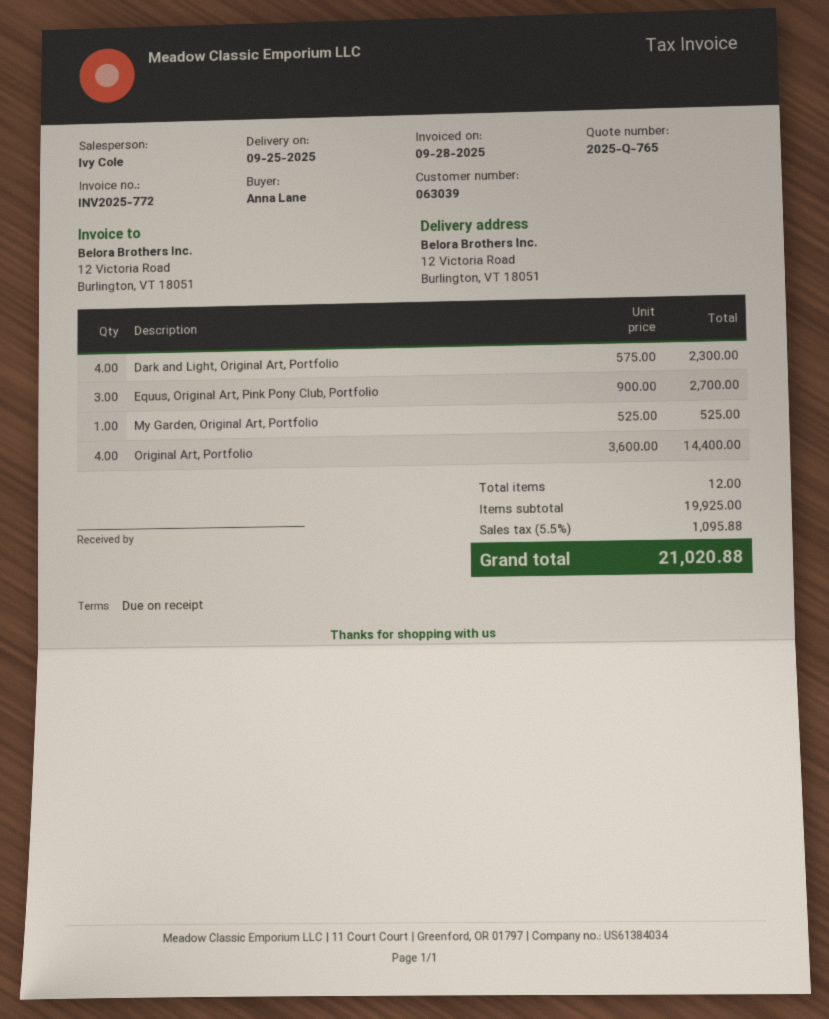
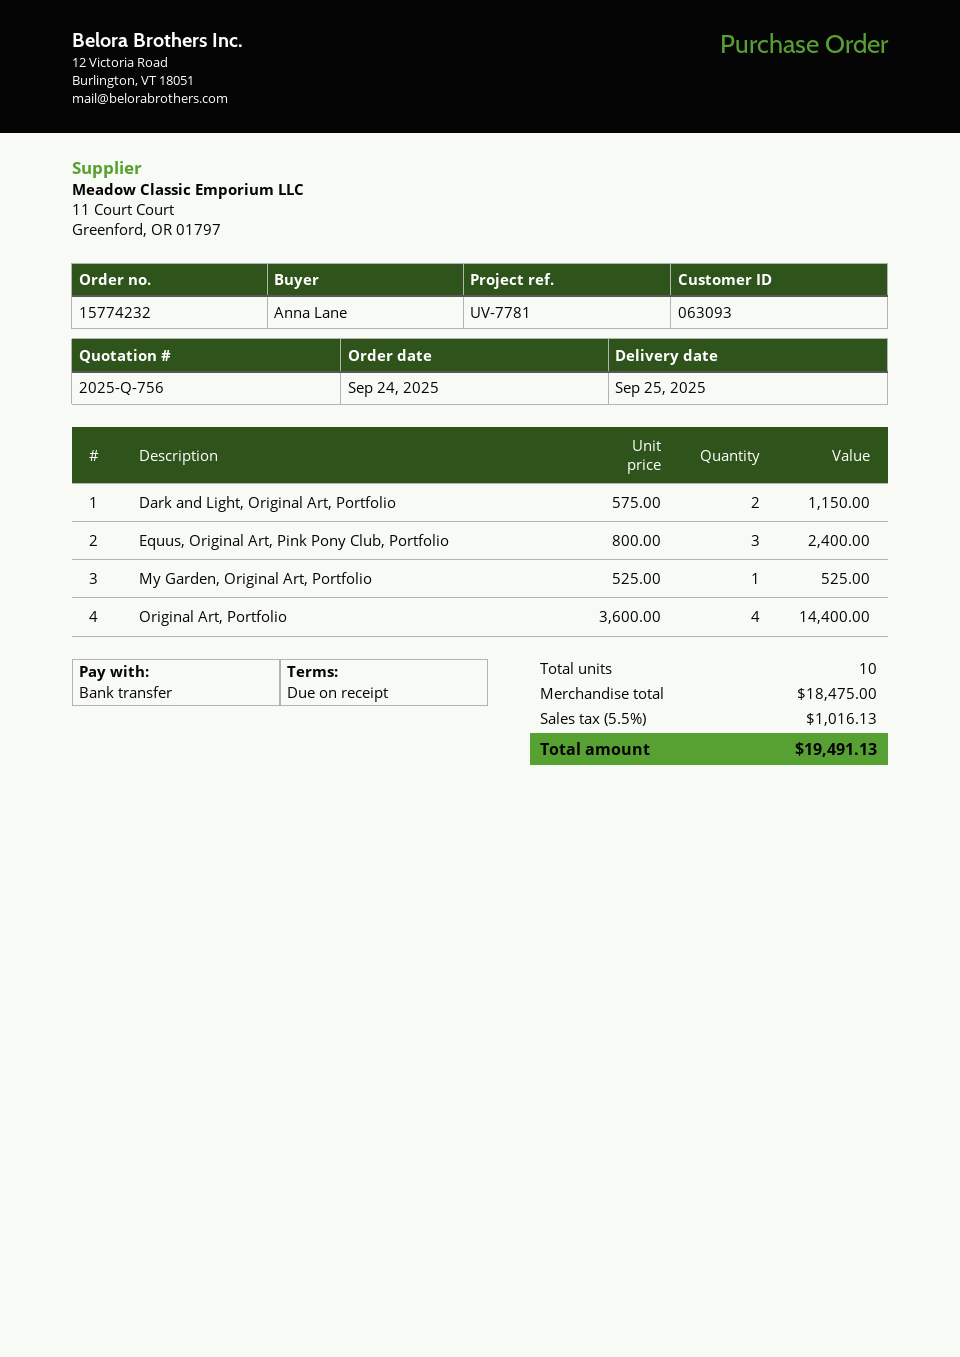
quote number: 2025-Q-765 -> 2025-Q-756
customer number: 063039 -> 063093
Dark and Light, Original Art, Portfolio: 4 x 575.00 = 2300.00 -> 2 x 575.00 = 1150.00
Equus, Original Art, Pink Pony Club, Portfolio: 3 x 900.00 = 2700.00 -> 3 x 800.00 = 2400.00
total quantity: 12 -> 10
subtotal: 19925.00 -> 18475.00
tax: 5.5% = 1095.88 -> 5.5% = 1016.13
total: 21020.88 -> 19491.13

